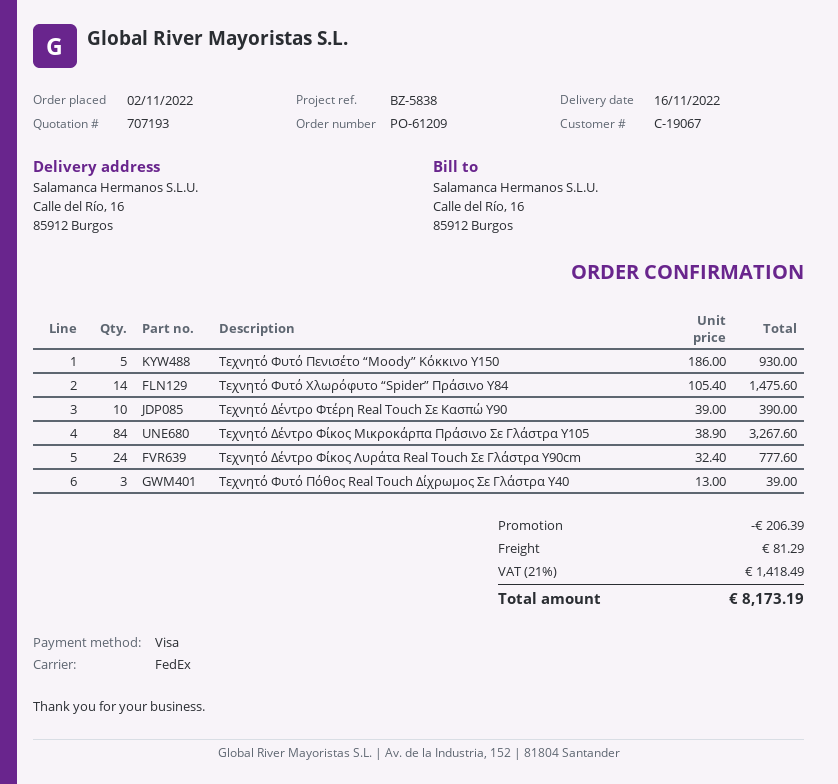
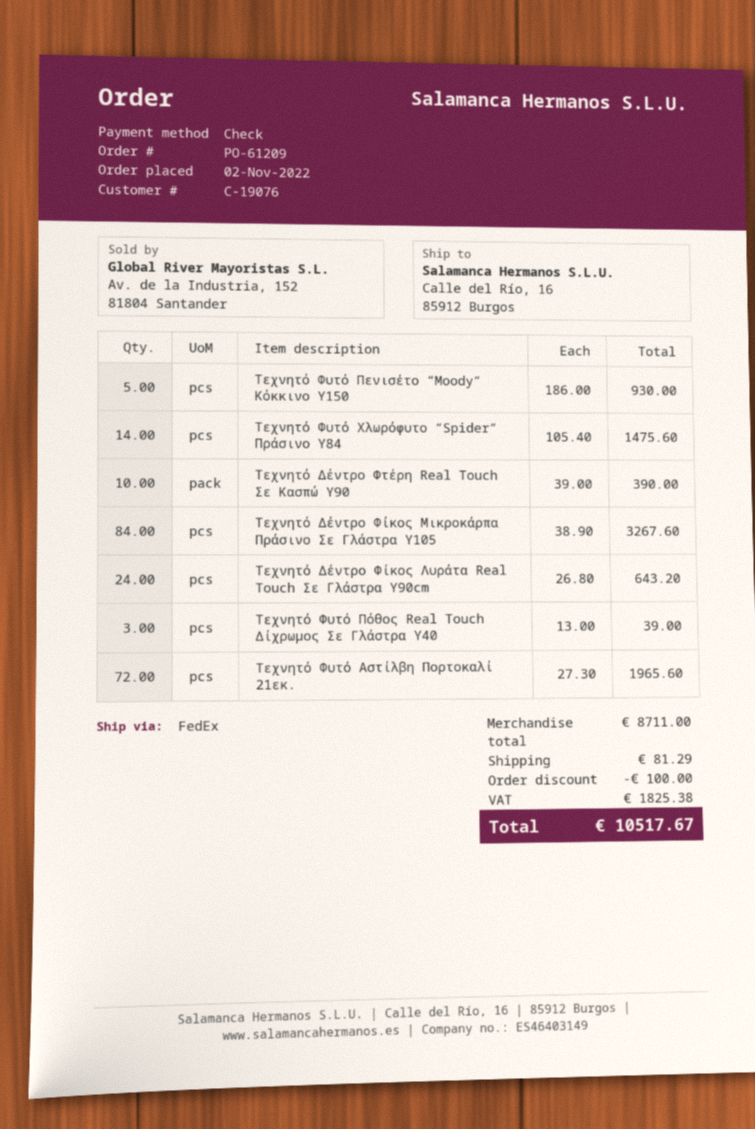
customer number: C-19067 -> C-19076
payment method: Visa -> cheque
Τεχνητό Δέντρο Φίκος Λυράτα Real Touch Σε Γλάστρα Υ90cm: 24 x 32.40 = 777.60 -> 24 x 26.80 = 643.20
Τεχνητό Φυτό Αστίλβη Πορτοκαλί 21εκ.: none -> 72 x 27.30 = 1965.60
discount: 206.39 -> 100.00
tax: 1418.49 -> 1825.38
total: 8173.19 -> 10517.67

